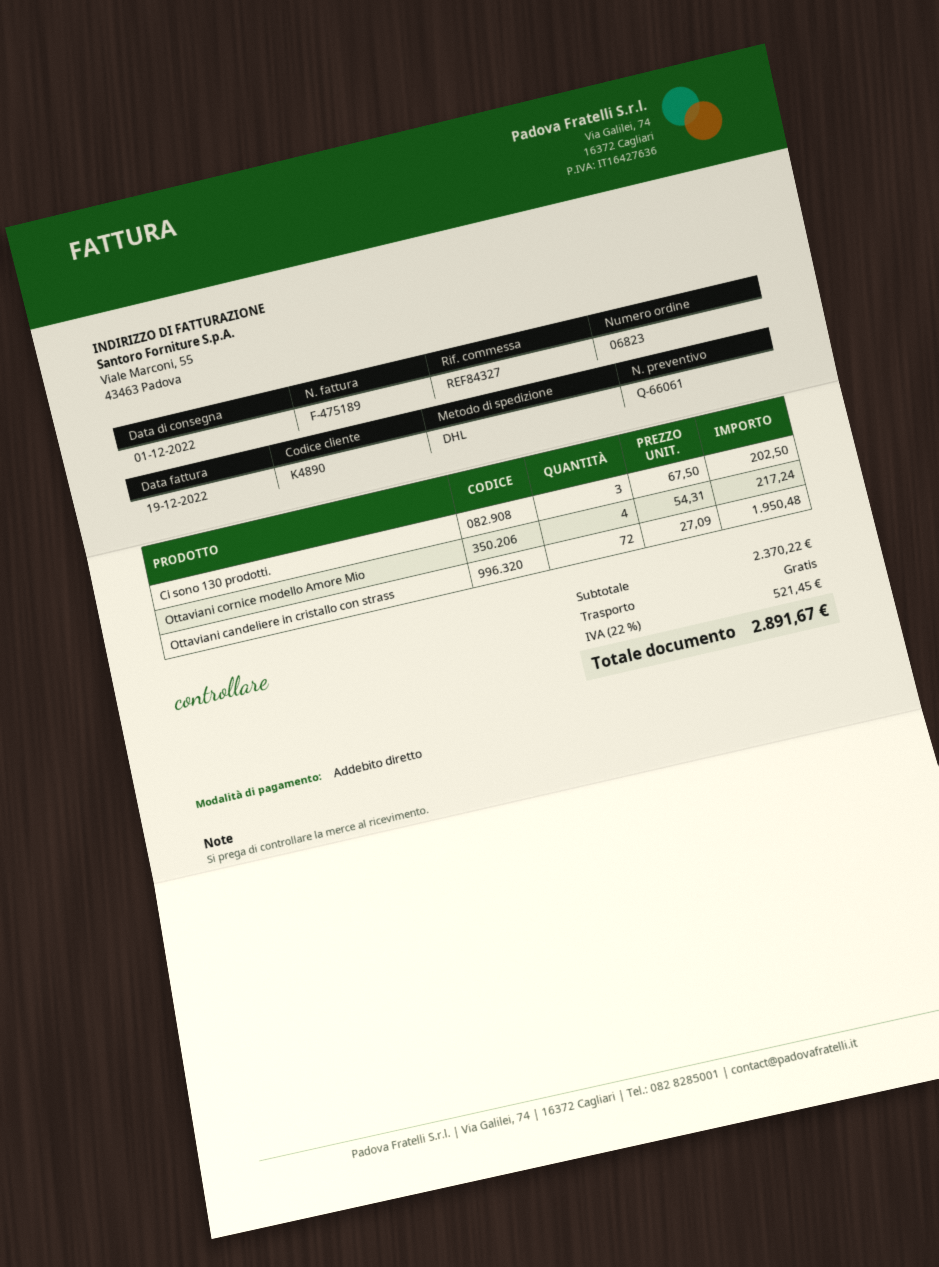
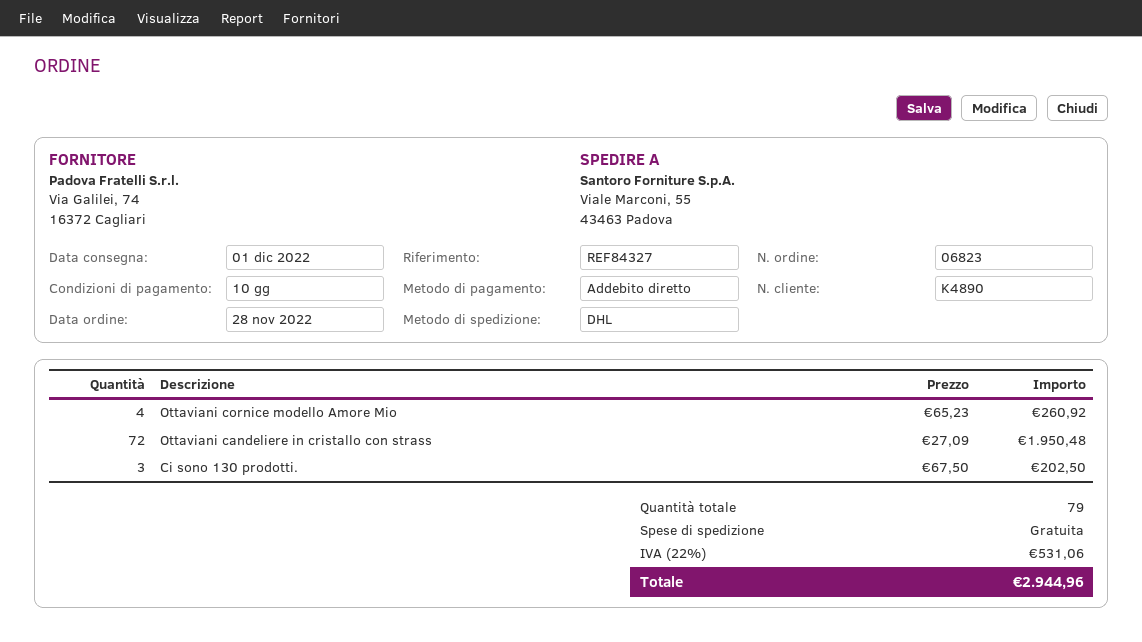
Ottaviani cornice modello Amore Mio: 4 x 54.31 = 217.24 -> 4 x 65.23 = 260.92
tax: 22% = 521.45 -> 22% = 531.06
total: 2891.67 -> 2944.96

